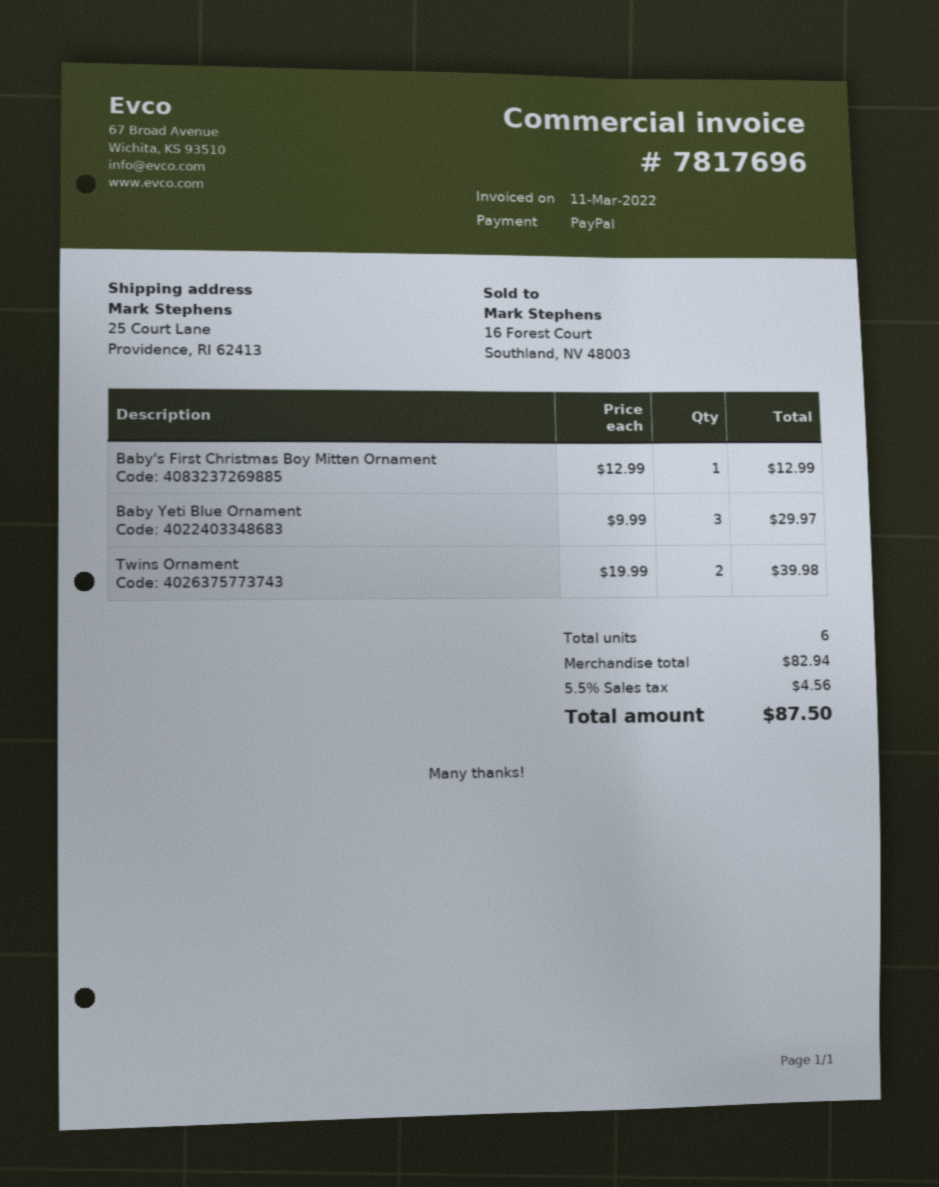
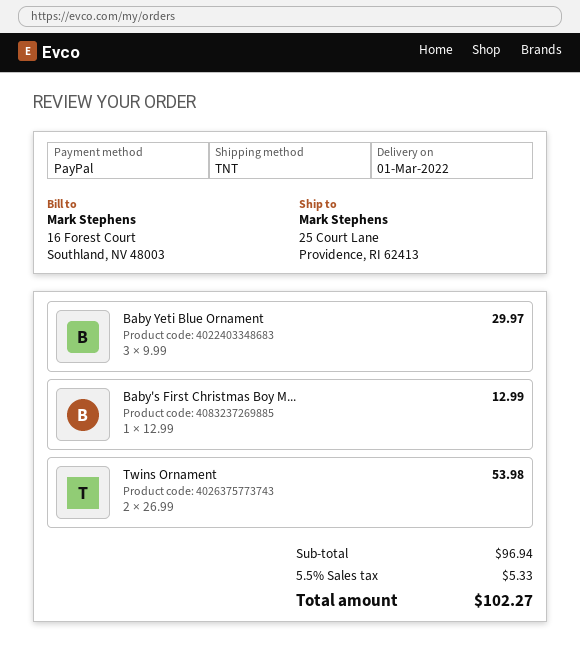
Twins Ornament: 2 x 19.99 = 39.98 -> 2 x 26.99 = 53.98
subtotal: 82.94 -> 96.94
tax: 5.5% = 4.56 -> 5.5% = 5.33
total: 87.50 -> 102.27

